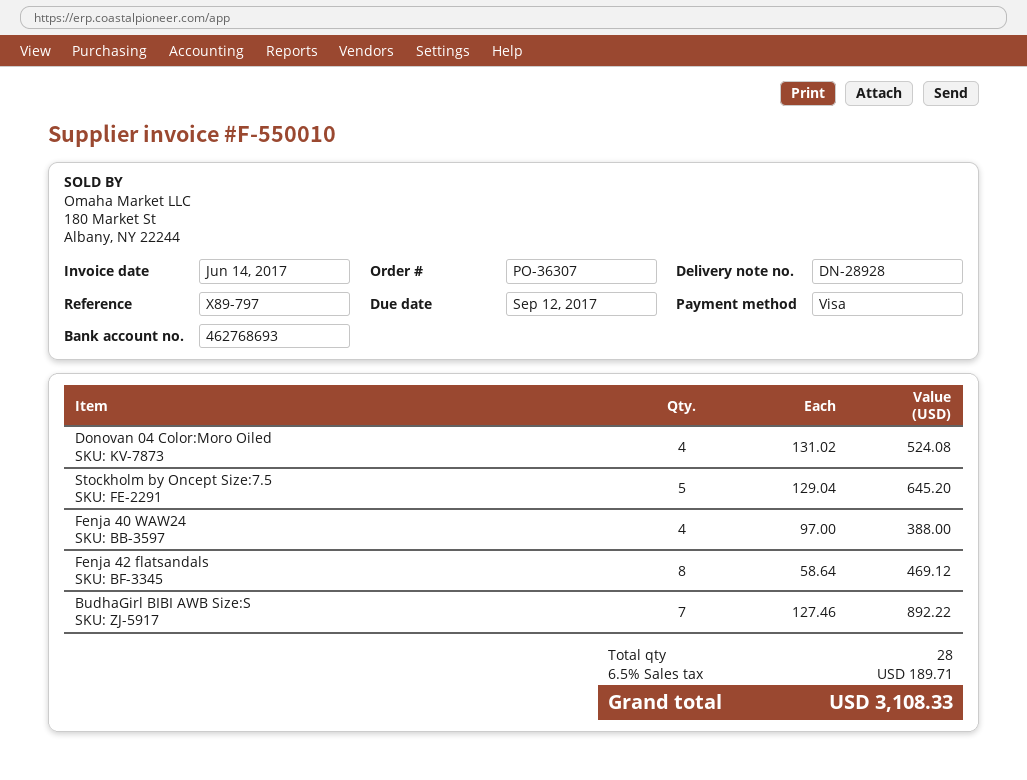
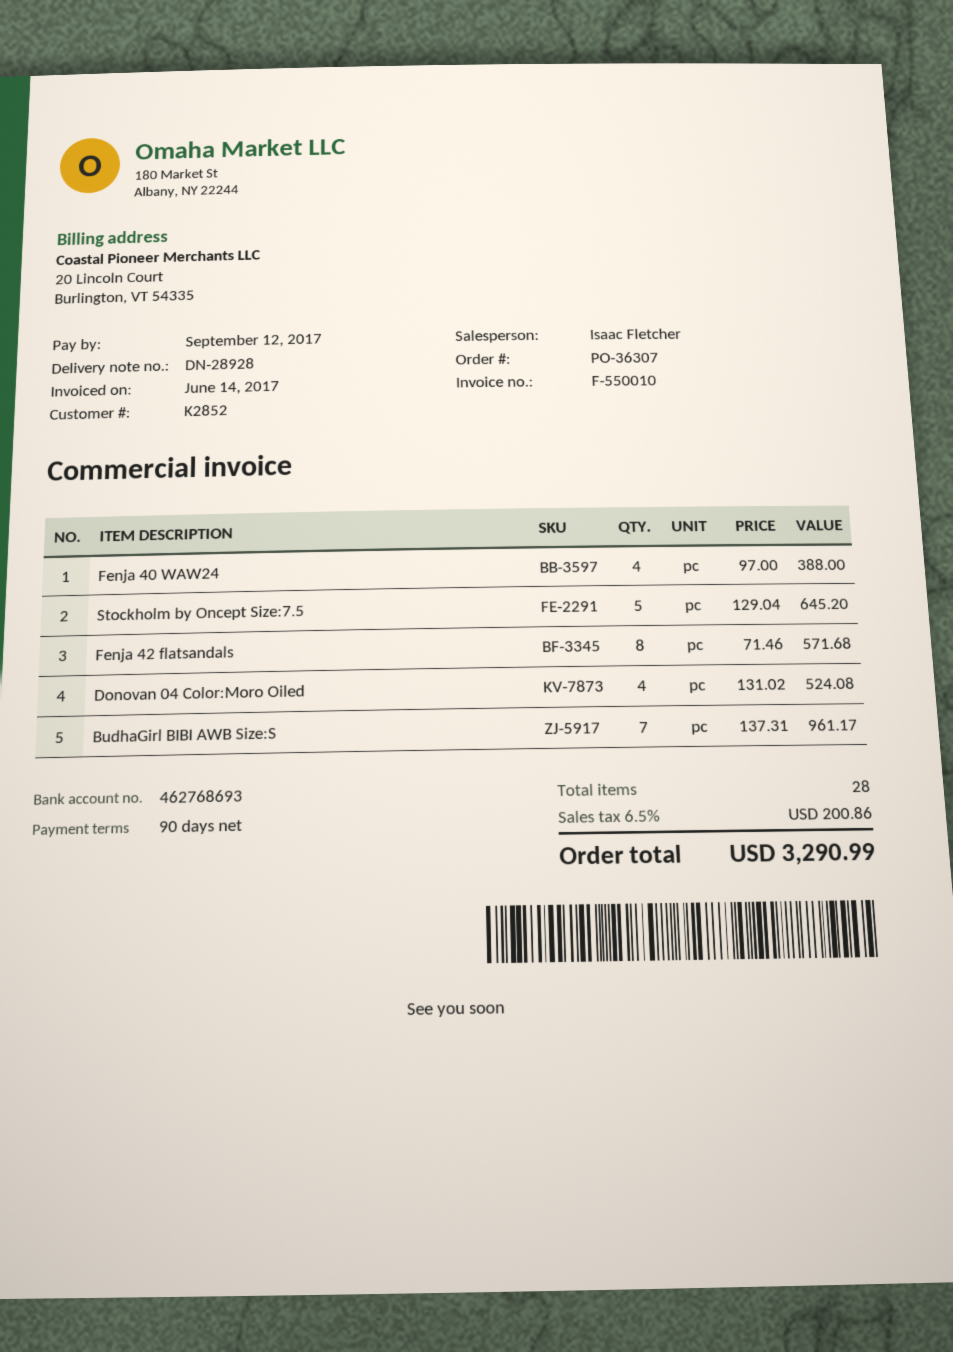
Fenja 42 flatsandals: 8 x 58.64 = 469.12 -> 8 x 71.46 = 571.68
BudhaGirl BIBI AWB Size:S: 7 x 127.46 = 892.22 -> 7 x 137.31 = 961.17
tax: 6.5% = 189.71 -> 6.5% = 200.86
total: 3108.33 -> 3290.99

